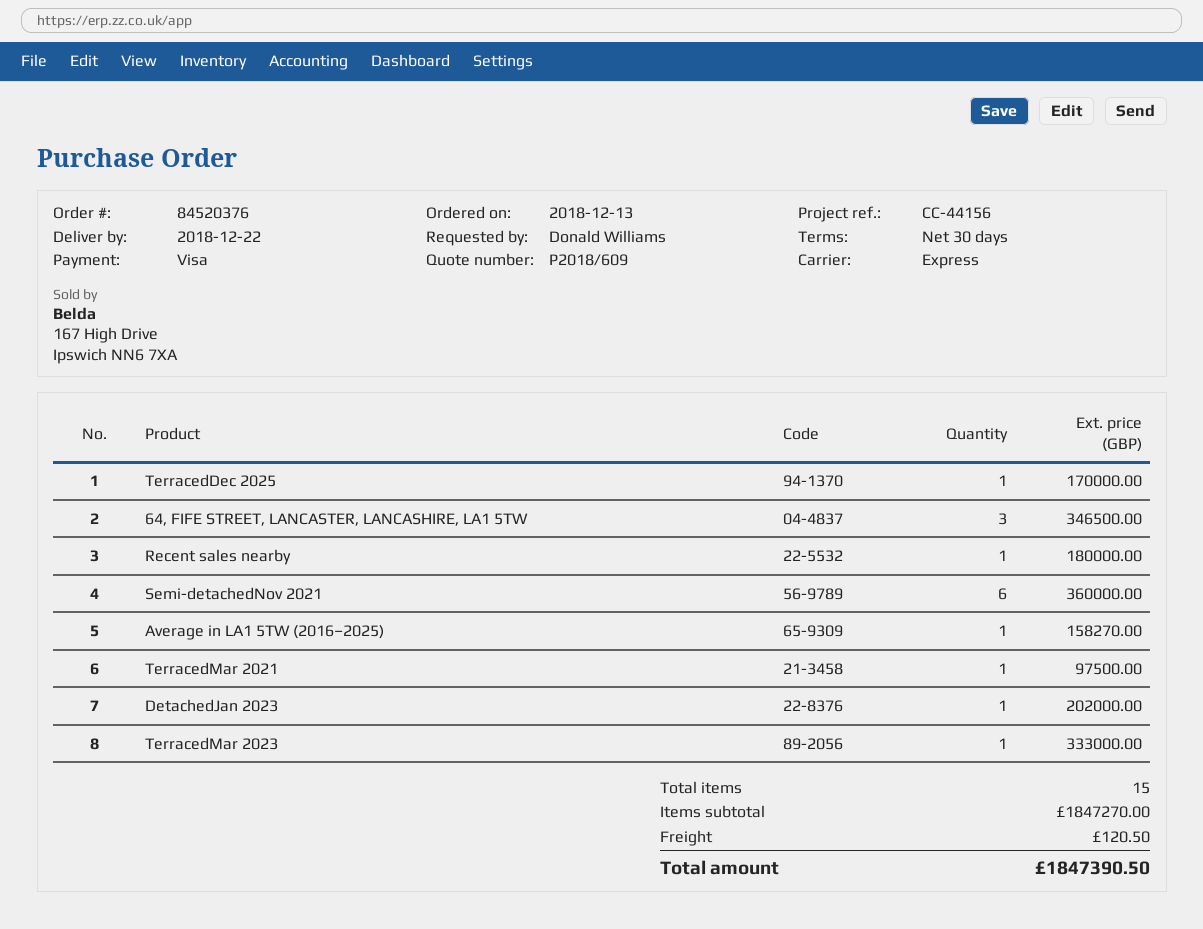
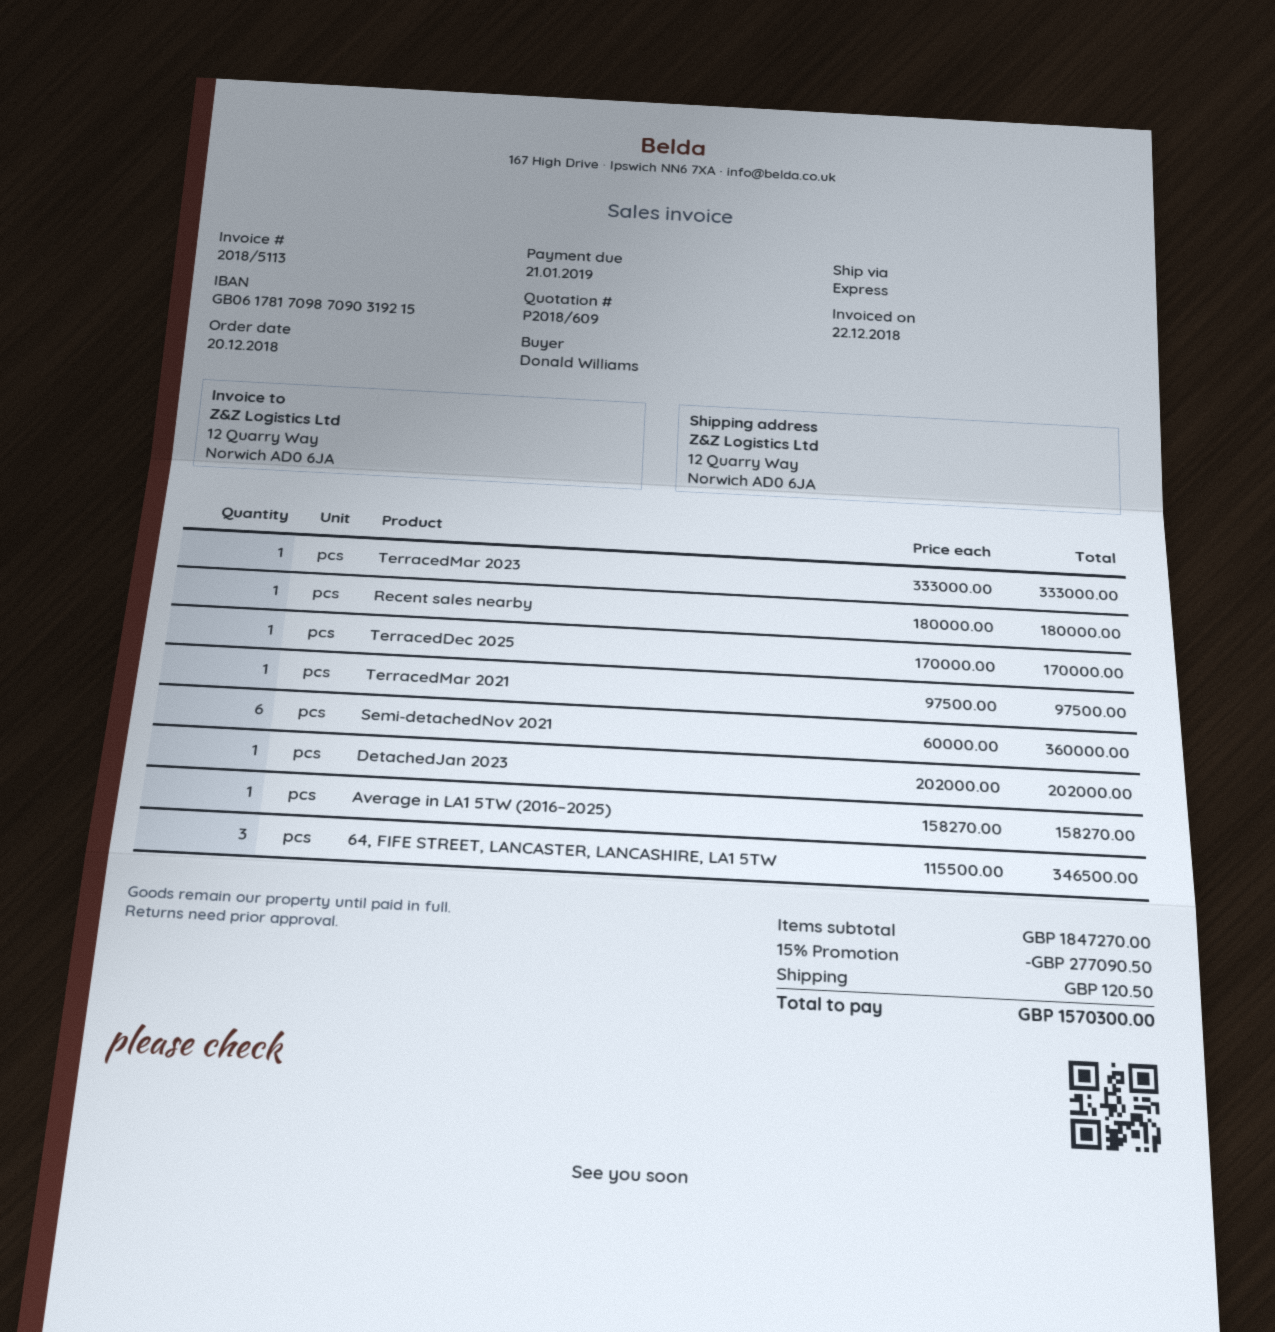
order date: 2018-12-13 -> 2018-12-20
discount: none -> 15% = 277090.50
total: 1847390.50 -> 1570300.00

